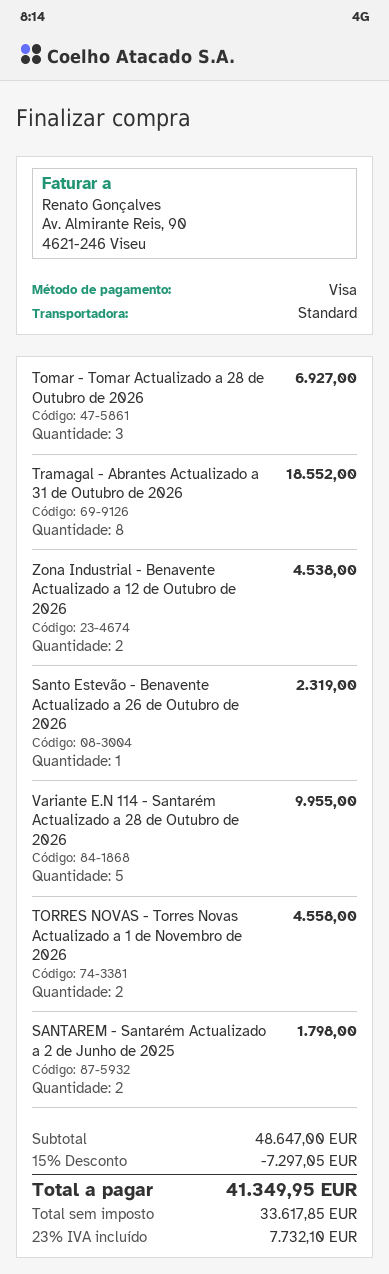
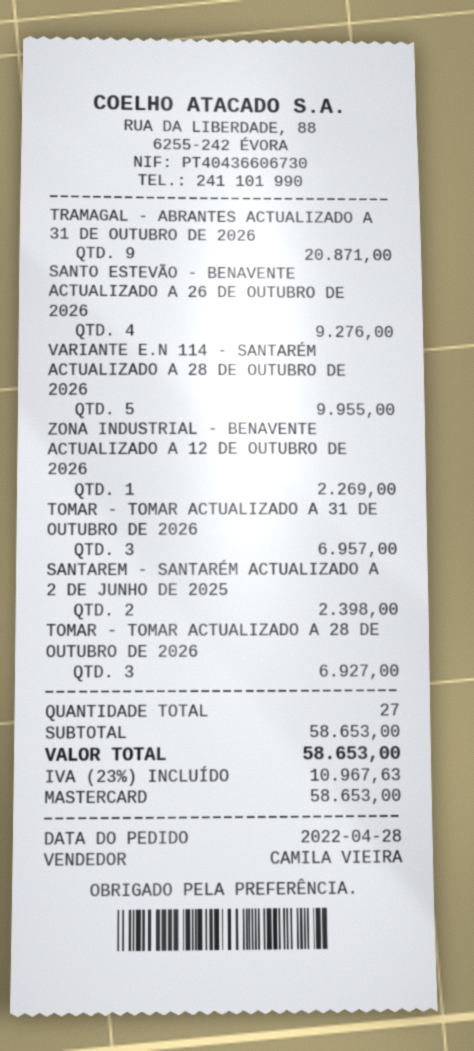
payment method: Visa -> Mastercard
Tramagal - Abrantes Actualizado a 31 de Outubro de 2026: 8 for 18552.00 -> 9 for 20871.00
Zona Industrial - Benavente Actualizado a 12 de Outubro de 2026: 2 for 4538.00 -> 1 for 2269.00
Santo Estevão - Benavente Actualizado a 26 de Outubro de 2026: 1 for 2319.00 -> 4 for 9276.00
TORRES NOVAS - Torres Novas Actualizado a 1 de Novembro de 2026: 2 for 4558.00 -> none
SANTAREM - Santarém Actualizado a 2 de Junho de 2025: 2 for 1798.00 -> 2 for 2398.00
TOMAR - TOMAR ACTUALIZADO A 31 DE OUTUBRO DE 2026: none -> 3 for 6957.00
subtotal: 48647.00 -> 58653.00
discount: 15% = 7297.05 -> none
tax: 23% = 7732.10 -> 23% = 10967.63
total: 41349.95 -> 58653.00

